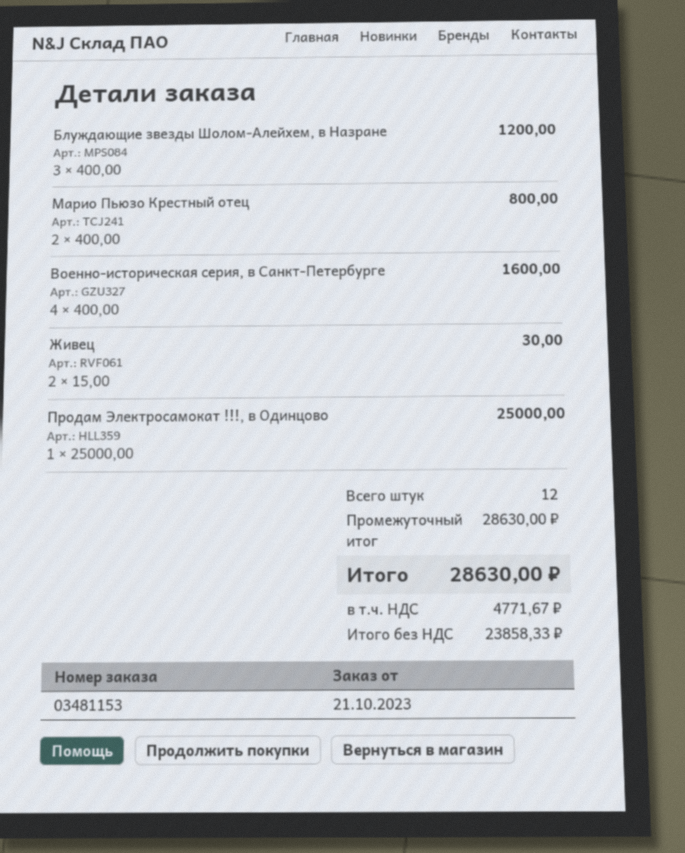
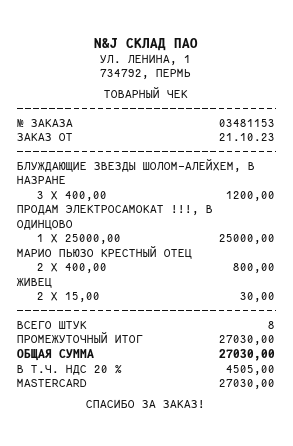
Военно-историческая серия, в Санкт-Петербурге: 4 x 400.00 = 1600.00 -> none
total quantity: 12 -> 8
subtotal: 28630.00 -> 27030.00
tax: 4771.67 -> 4505.00
total: 28630.00 -> 27030.00

